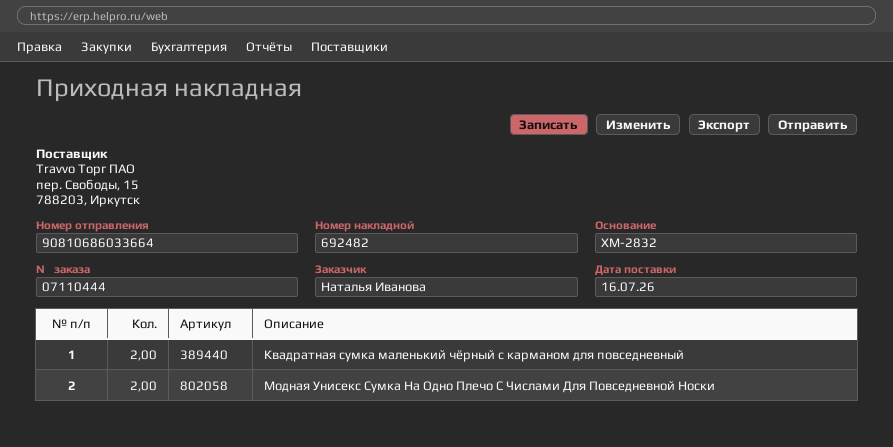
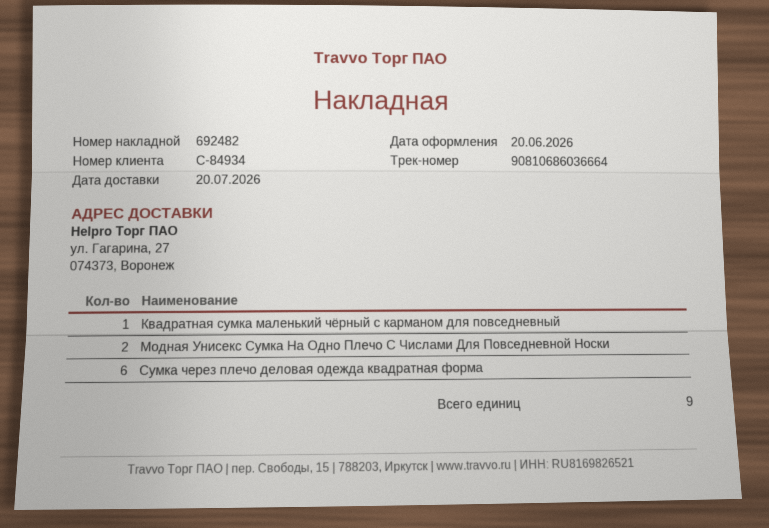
delivery date: 2026-07-16 -> 2026-07-20
tracking number: 90810686033664 -> 90810686036664
Квадратная сумка маленький чёрный с карманом для повседневный: 2 -> 1
Сумка через плечо деловая одежда квадратная форма: none -> 6

